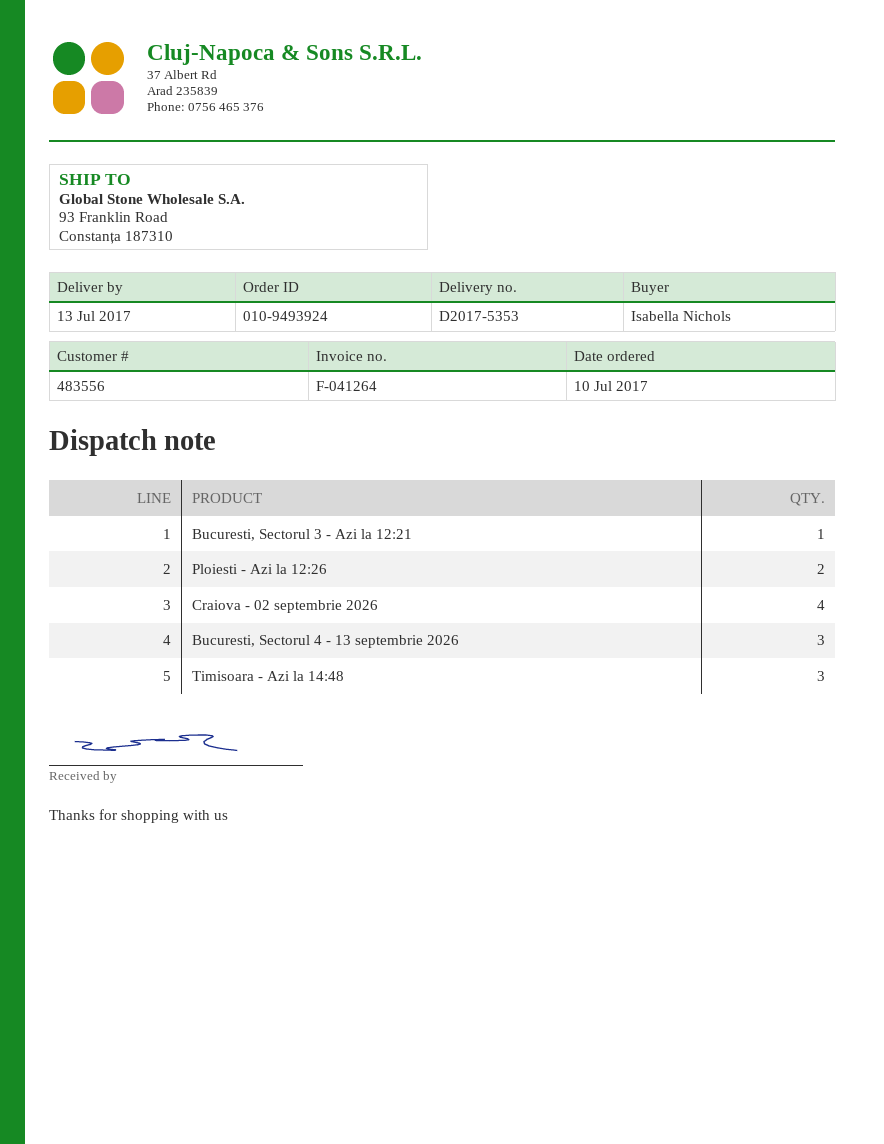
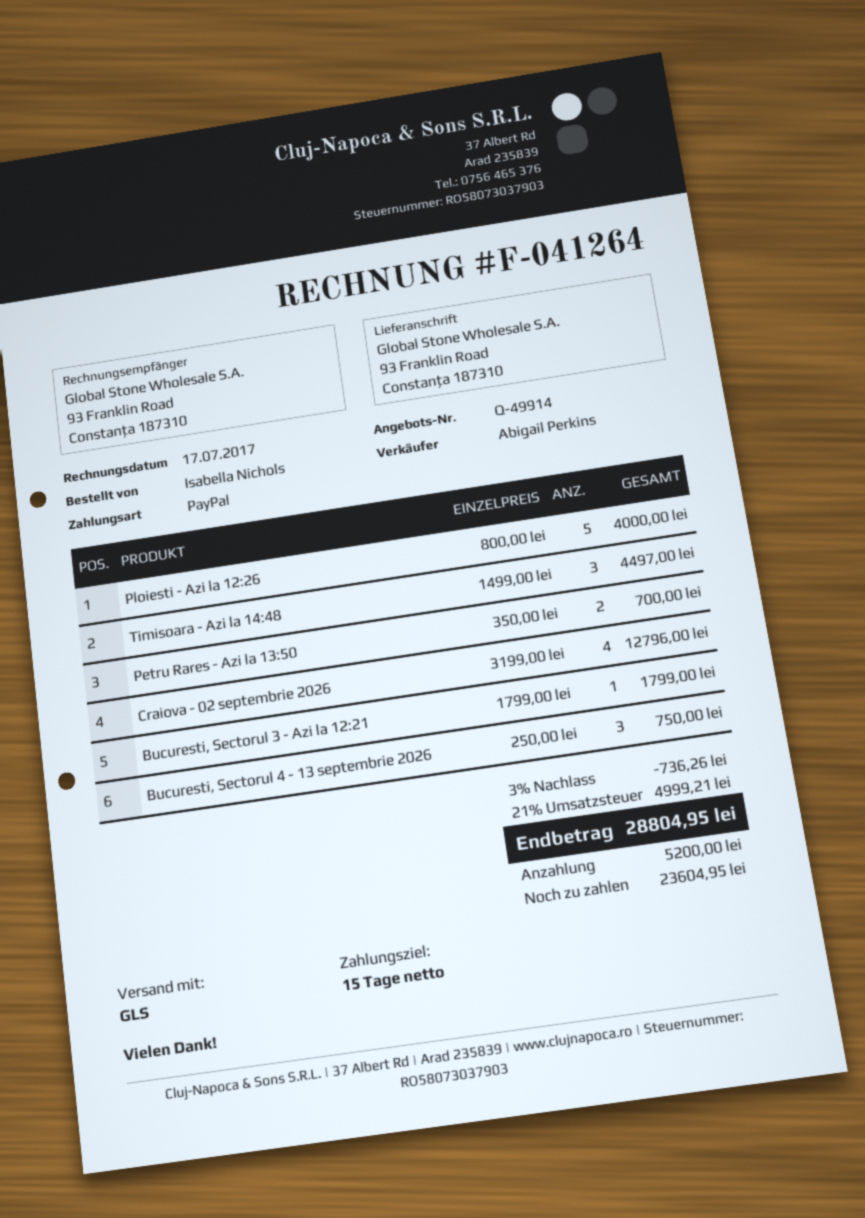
Ploiesti - Azi la 12:26: 2 -> 5
Petru Rares - Azi la 13:50: none -> 2

